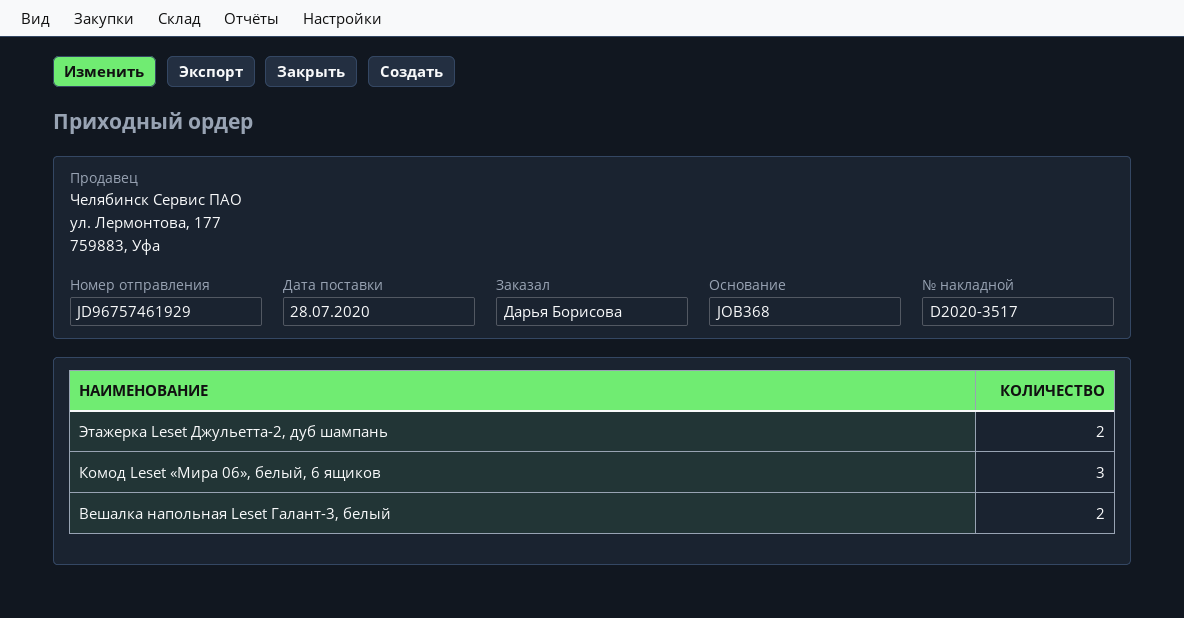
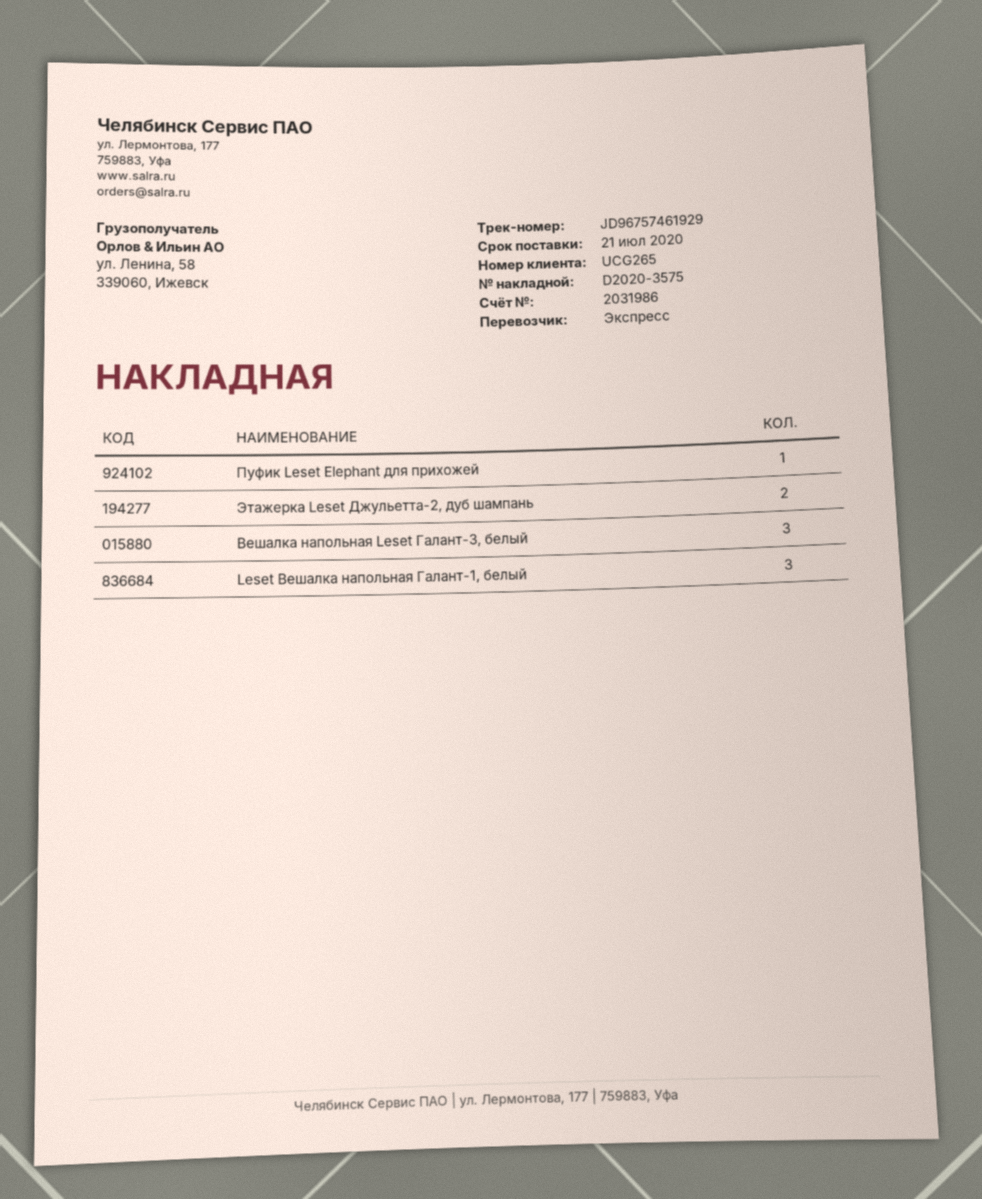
delivery note number: D2020-3517 -> D2020-3575
delivery date: 2020-07-28 -> 2020-07-21
Комод Leset «Мира 06», белый, 6 ящиков: 3 -> none
Вешалка напольная Leset Галант-3, белый: 2 -> 3
Пуфик Leset Elephant для прихожей: none -> 1
Leset Вешалка напольная Галант-1, белый: none -> 3

